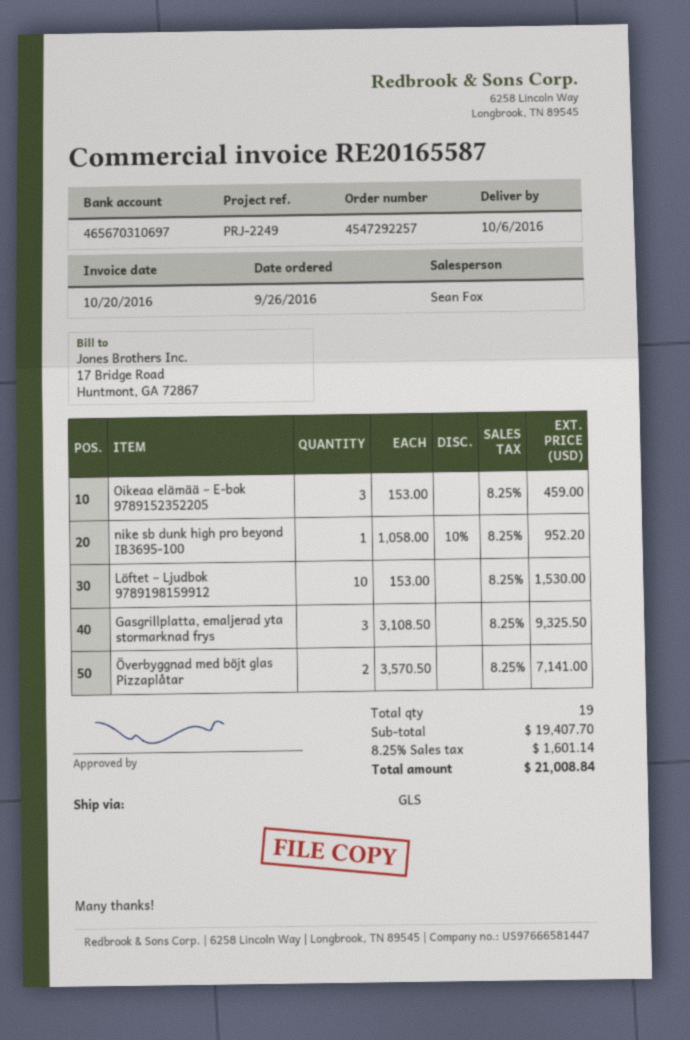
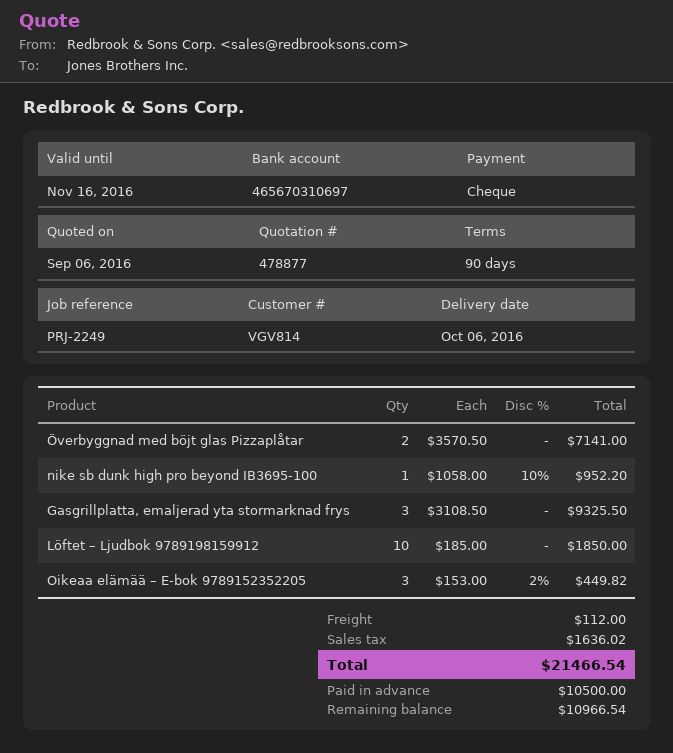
Oikeaa elämää – E-bok 9789152352205: 3 x 153.00 = 459.00 -> 3 x 153.00 - 2% = 449.82
Löftet – Ljudbok 9789198159912: 10 x 153.00 = 1530.00 -> 10 x 185.00 = 1850.00
shipping: none -> 112.00
tax: 1601.14 -> 1636.02
total: 21008.84 -> 21466.54

